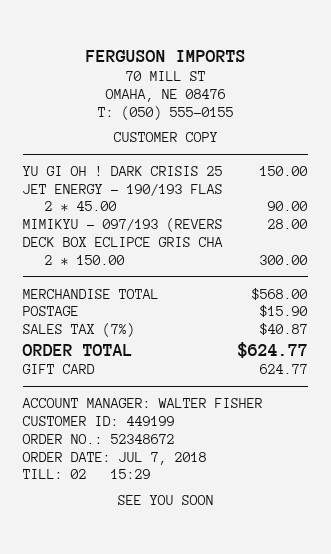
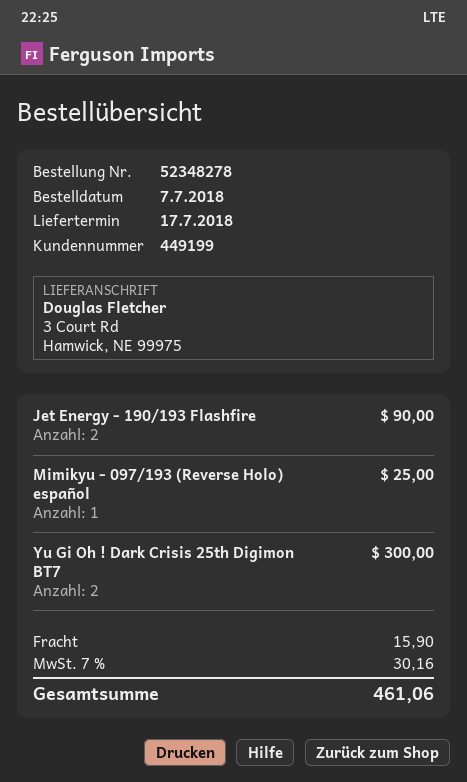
order number: 52348672 -> 52348278
YU GI OH ! DARK CRISIS 25: 1 for 150.00 -> 2 for 300.00
MIMIKYU - 097/193 (REVERS: 1 for 28.00 -> 1 for 25.00
DECK BOX ECLIPCE GRIS CHA: 2 for 300.00 -> none
tax: 7% = 40.87 -> 7% = 30.16
total: 624.77 -> 461.06

